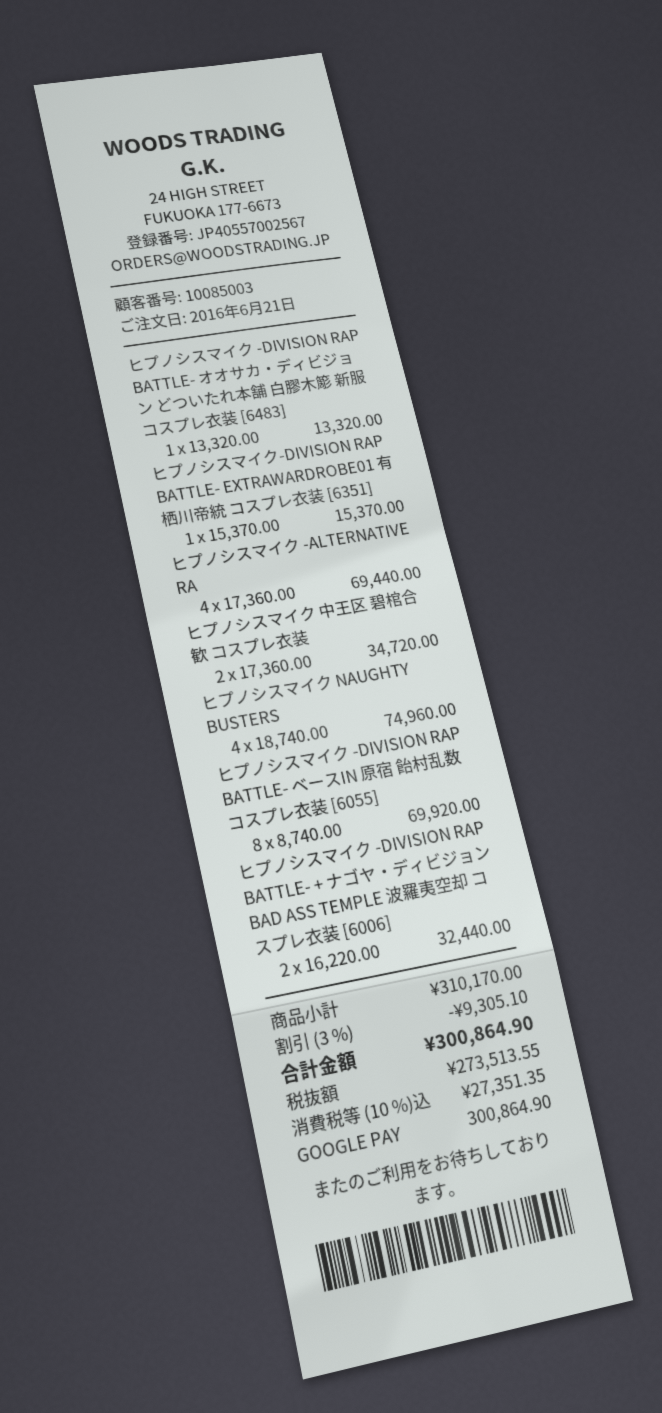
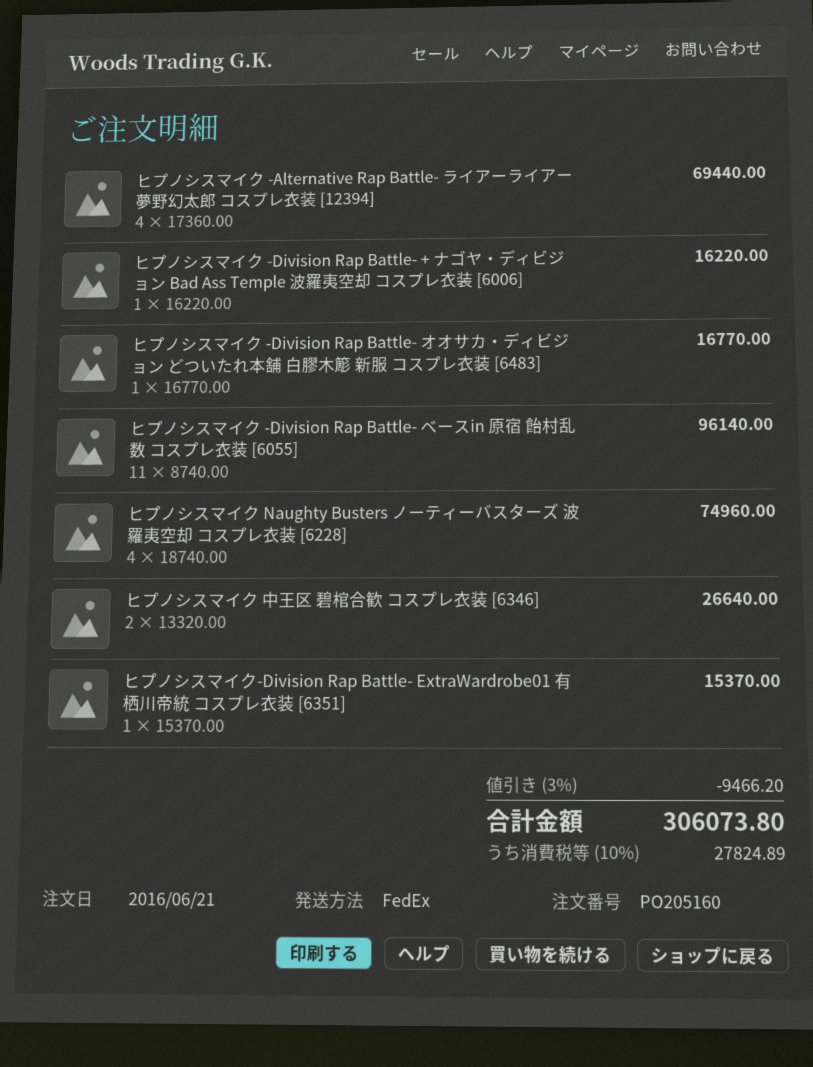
ヒプノシスマイク -DIVISION RAP BATTLE- オオサカ・ディビジョン どついたれ本舗 白膠木簓 新服 コスプレ衣装 [6483]: 1 x 13320.00 = 13320.00 -> 1 x 16770.00 = 16770.00
ヒプノシスマイク 中王区 碧棺合歓 コスプレ衣装: 2 x 17360.00 = 34720.00 -> 2 x 13320.00 = 26640.00
ヒプノシスマイク -DIVISION RAP BATTLE- ベースIN 原宿 飴村乱数 コスプレ衣装 [6055]: 8 x 8740.00 = 69920.00 -> 11 x 8740.00 = 96140.00
ヒプノシスマイク -DIVISION RAP BATTLE- + ナゴヤ・ディビジョン BAD ASS TEMPLE 波羅夷空却 コスプレ衣装 [6006]: 2 x 16220.00 = 32440.00 -> 1 x 16220.00 = 16220.00
discount: 3% = 9305.10 -> 3% = 9466.20
tax: 10% = 27351.35 -> 10% = 27824.89
total: 300864.90 -> 306073.80

